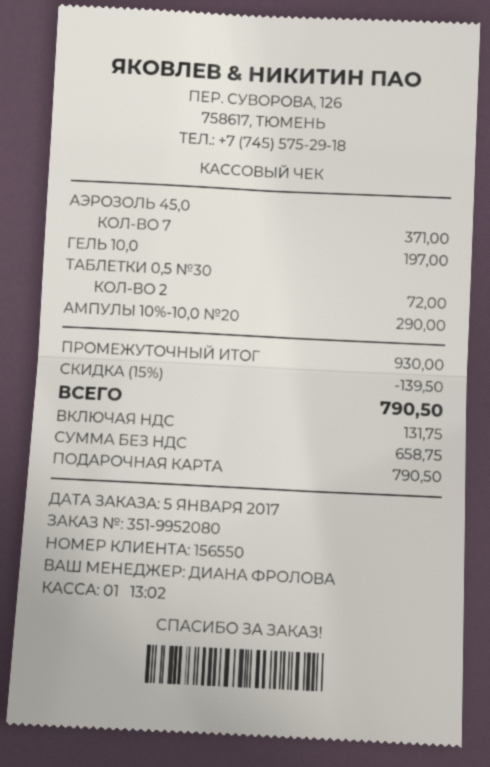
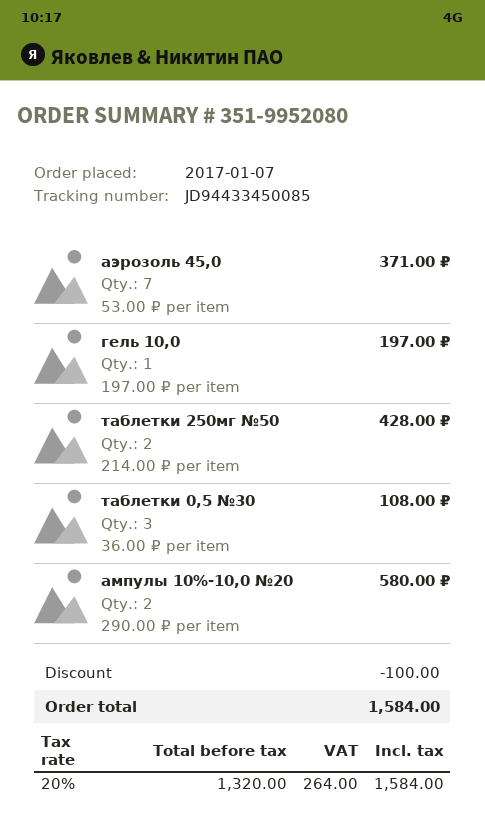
order date: 2017-01-05 -> 2017-01-07
ТАБЛЕТКИ 0,5 №30: 2 for 72.00 -> 3 for 108.00
АМПУЛЫ 10%-10,0 №20: 1 for 290.00 -> 2 for 580.00
таблетки 250мг №50: none -> 2 for 428.00
discount: 139.50 -> 100.00
net: 658.75 -> 1320.00
tax: 131.75 -> 264.00
total: 790.50 -> 1584.00

